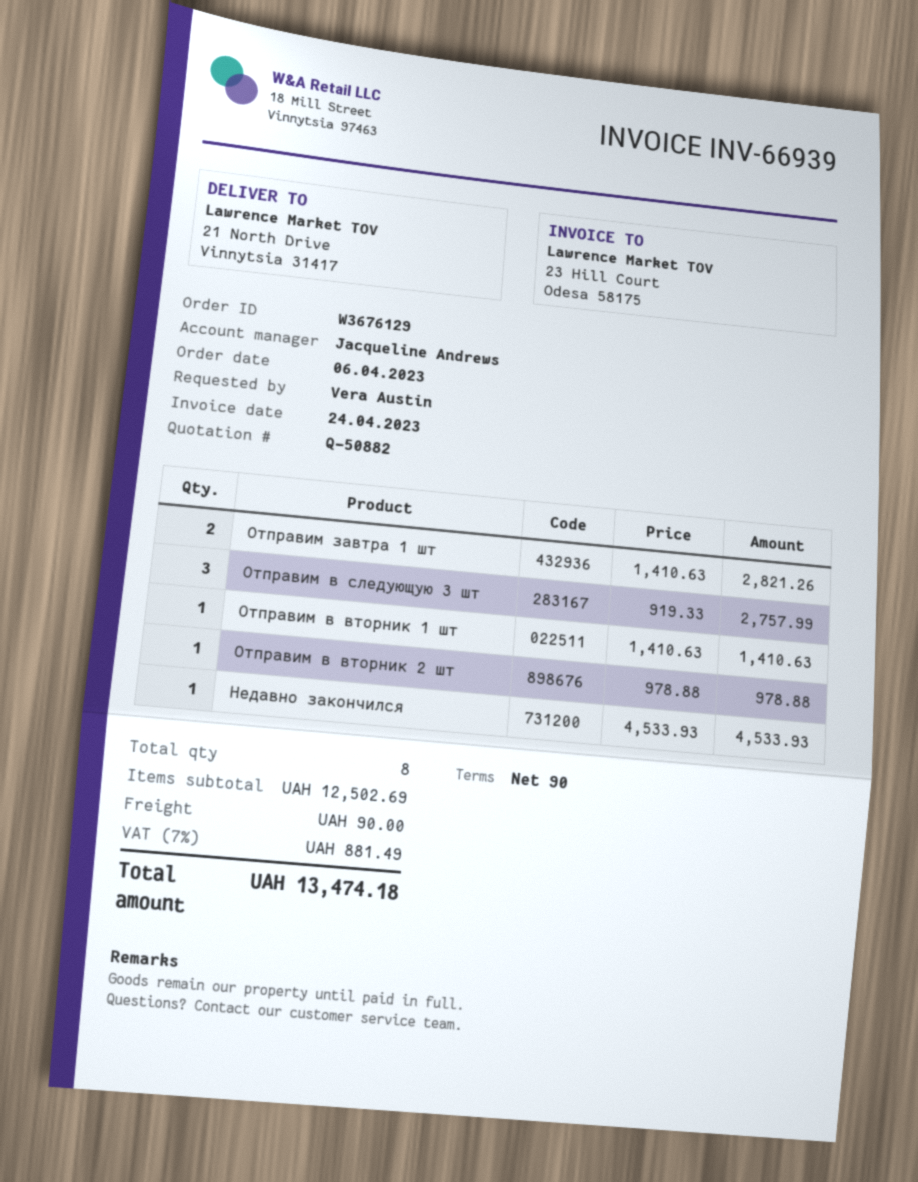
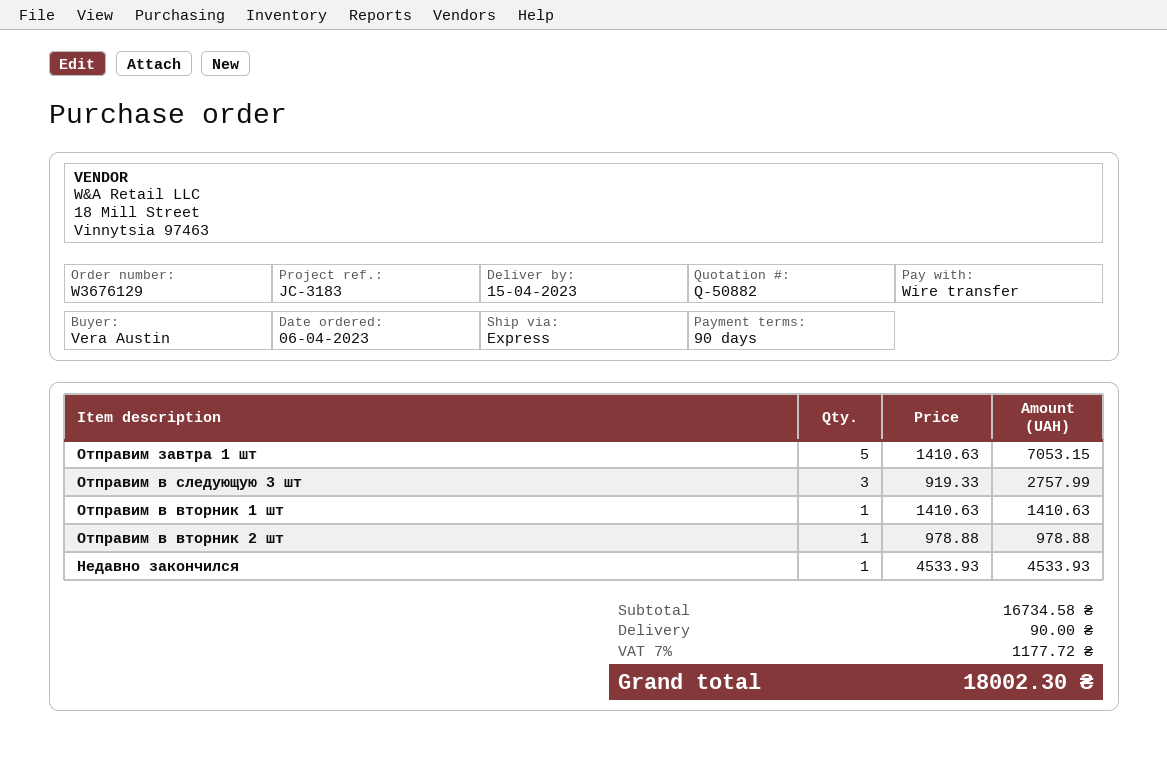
Отправим завтра 1 шт: 2 x 1410.63 = 2821.26 -> 5 x 1410.63 = 7053.15
subtotal: 12502.69 -> 16734.58
tax: 7% = 881.49 -> 7% = 1177.72
total: 13474.18 -> 18002.30

